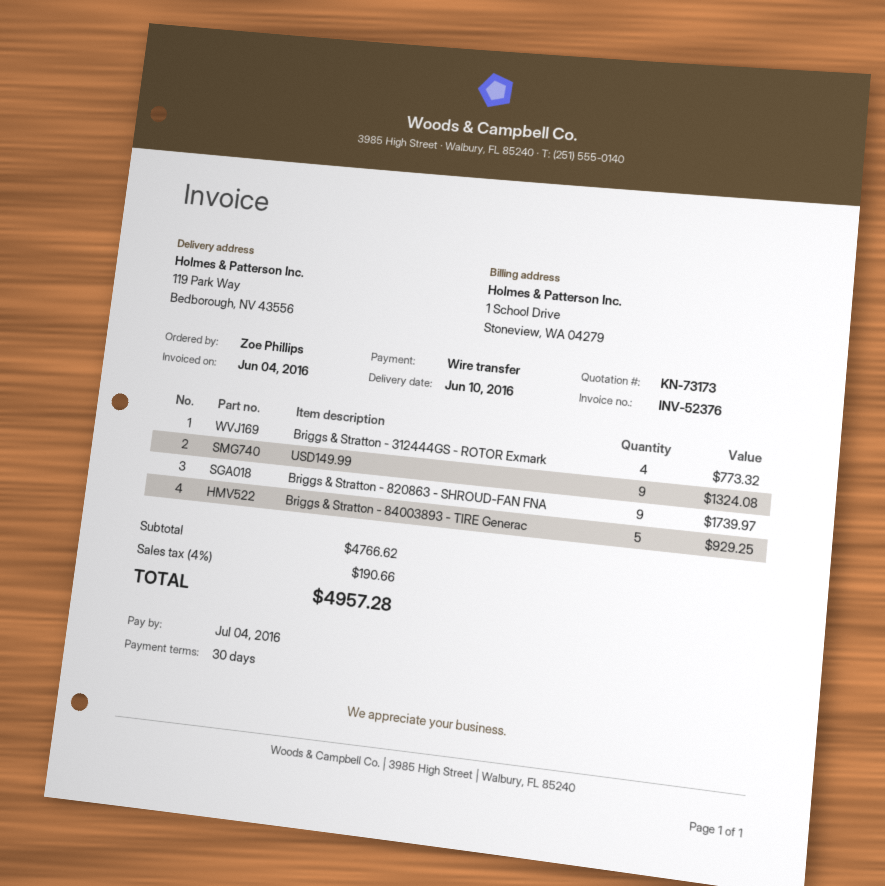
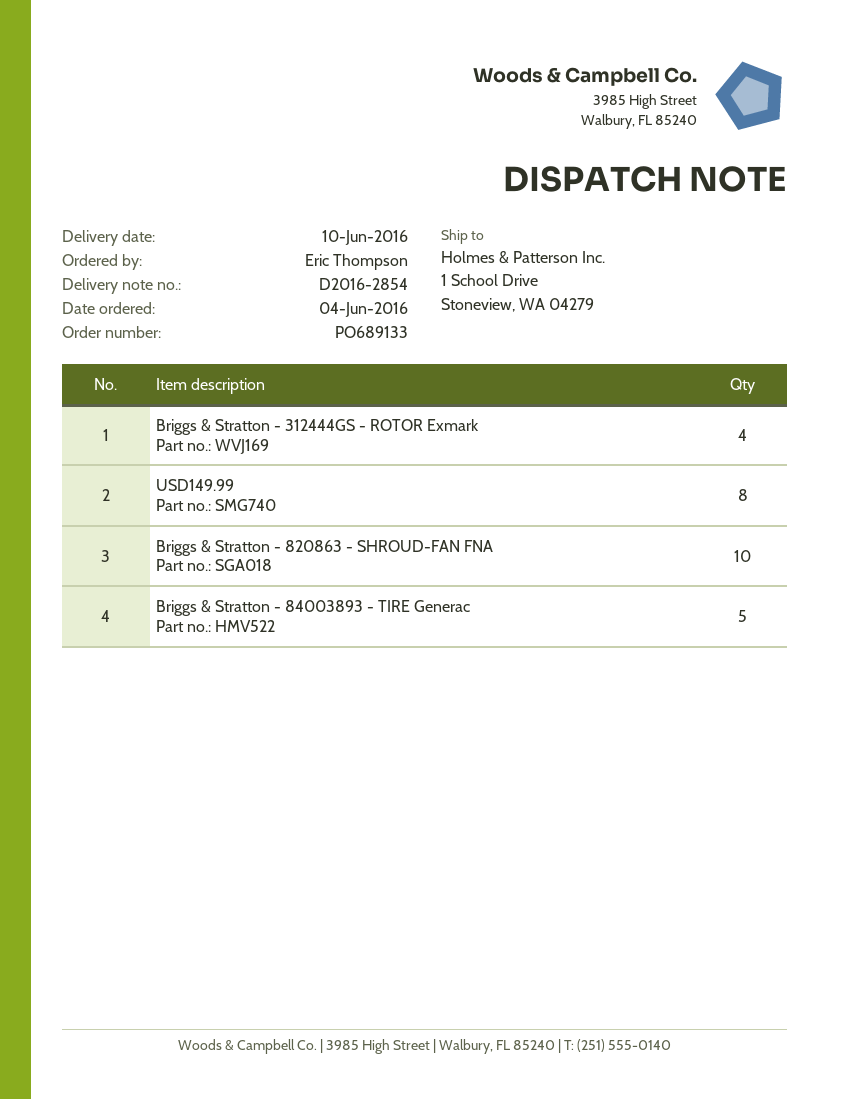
ordered by: Zoe Phillips -> Eric Thompson
ship to: 119 Park Way, Bedborough, NV 43556 -> 1 School Drive, Stoneview, WA 04279
USD149.99: 9 -> 8
Briggs & Stratton - 820863 - SHROUD-FAN FNA: 9 -> 10

